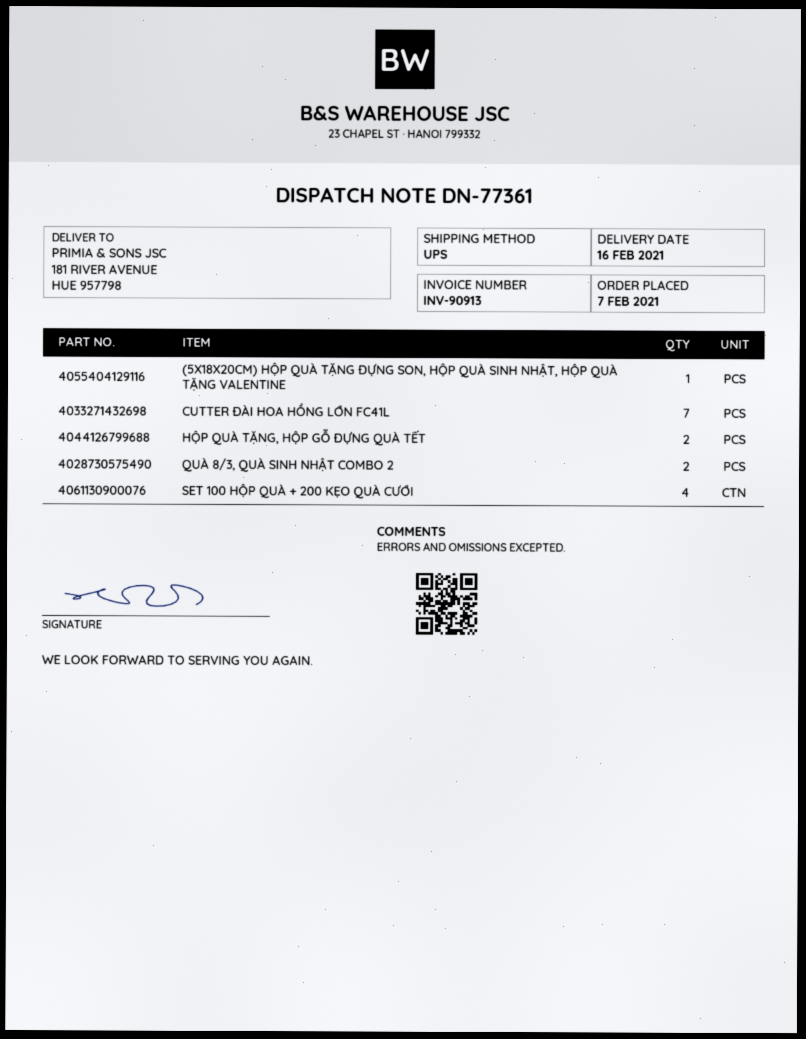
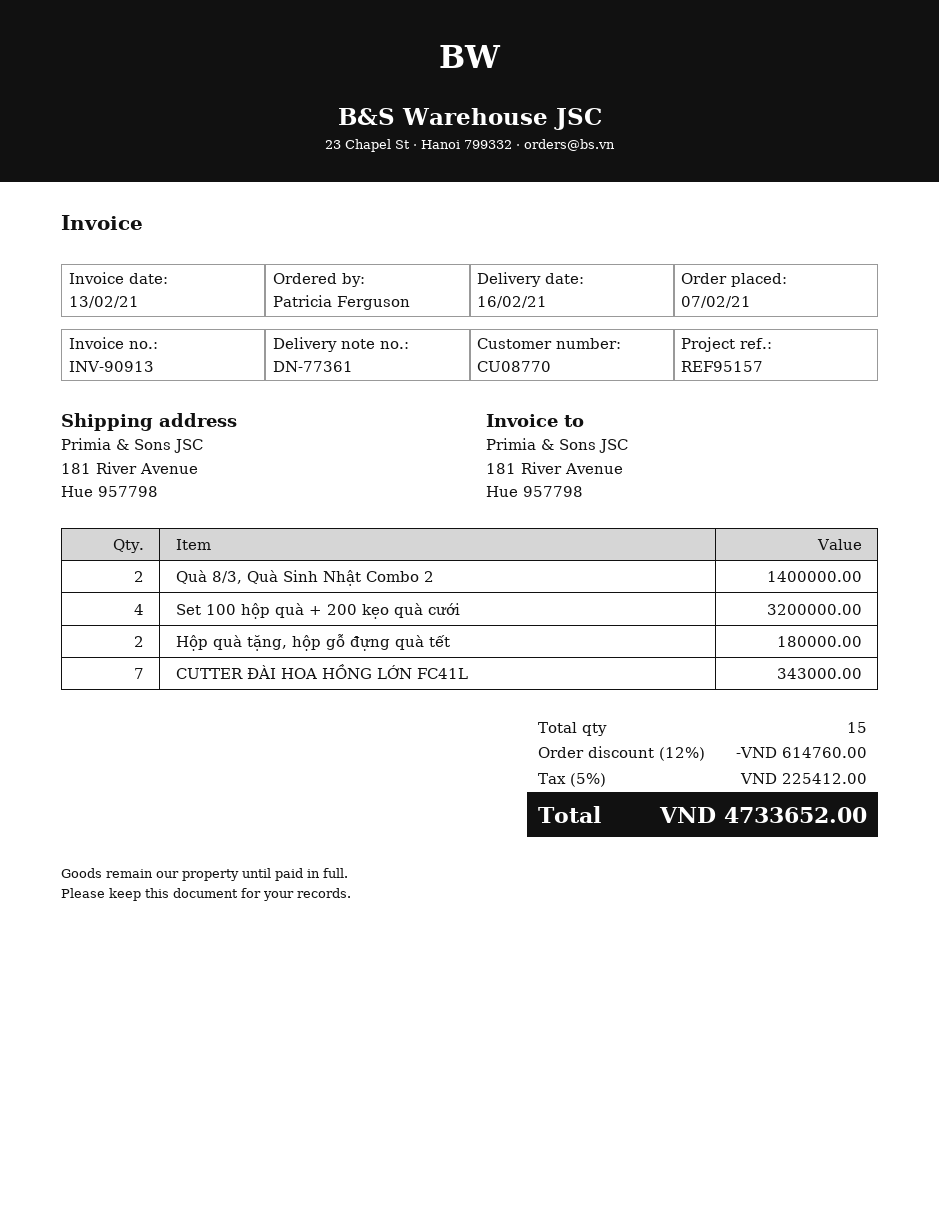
(5X18X20CM) HỘP QUÀ TẶNG ĐỰNG SON, HỘP QUÀ SINH NHẬT, HỘP QUÀ TẶNG VALENTINE: 1 -> none

